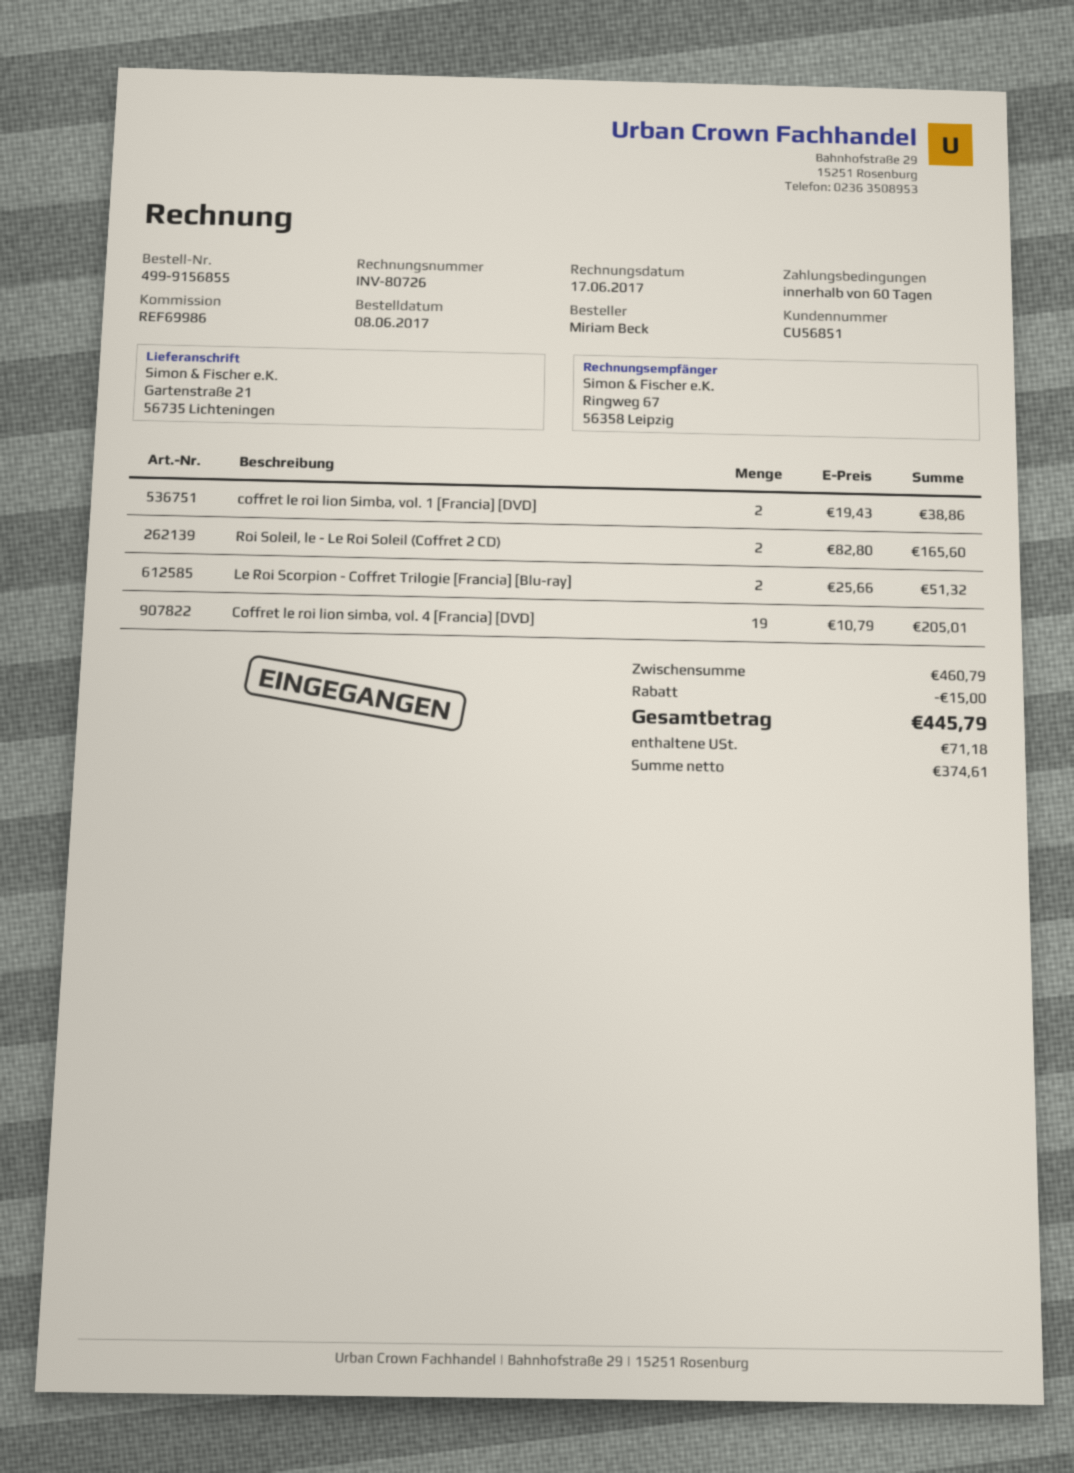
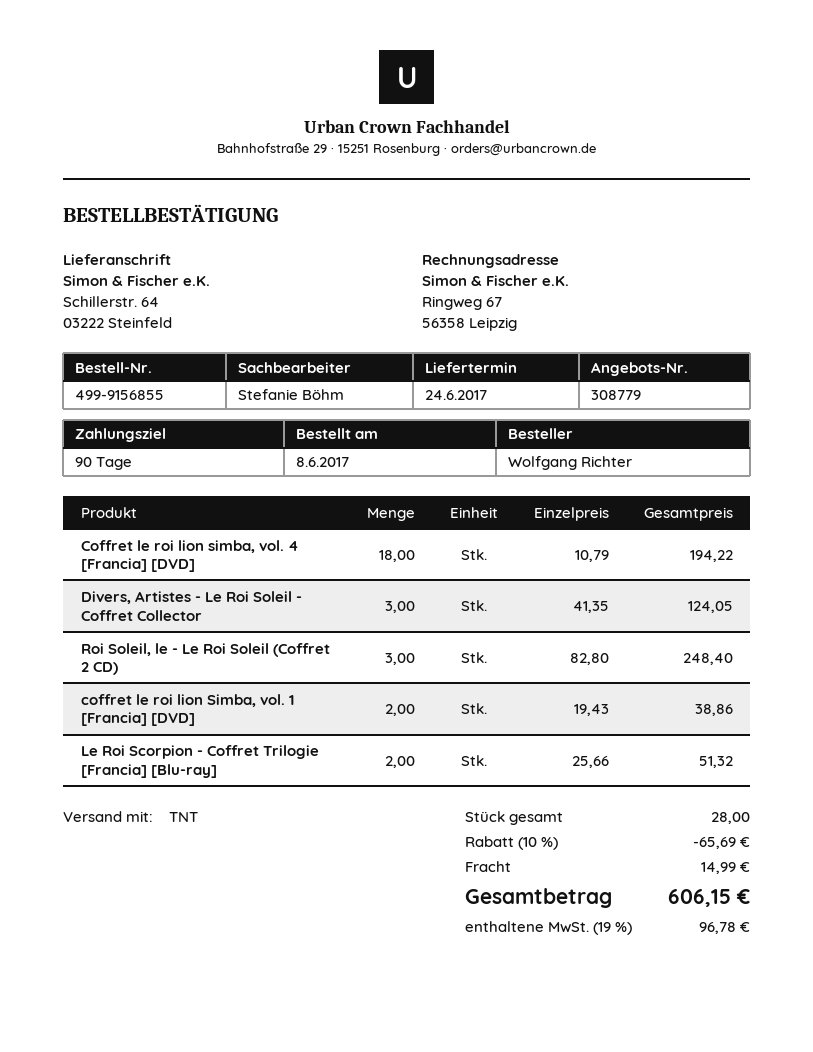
payment terms: 60 days -> 90 days
ordered by: Miriam Beck -> Wolfgang Richter
ship to: Gartenstraße 21, 56735 Lichteningen -> Schillerstr. 64, 03222 Steinfeld
Roi Soleil, le - Le Roi Soleil (Coffret 2 CD): 2 x 82.80 = 165.60 -> 3 x 82.80 = 248.40
Coffret le roi lion simba, vol. 4 [Francia] [DVD]: 19 x 10.79 = 205.01 -> 18 x 10.79 = 194.22
Divers, Artistes - Le Roi Soleil - Coffret Collector: none -> 3 x 41.35 = 124.05
discount: 15.00 -> 65.69
shipping: none -> 14.99
tax: 71.18 -> 96.78
total: 445.79 -> 606.15

